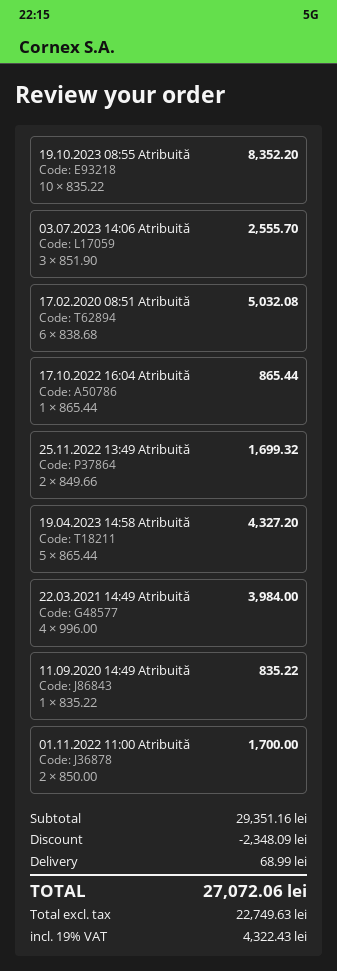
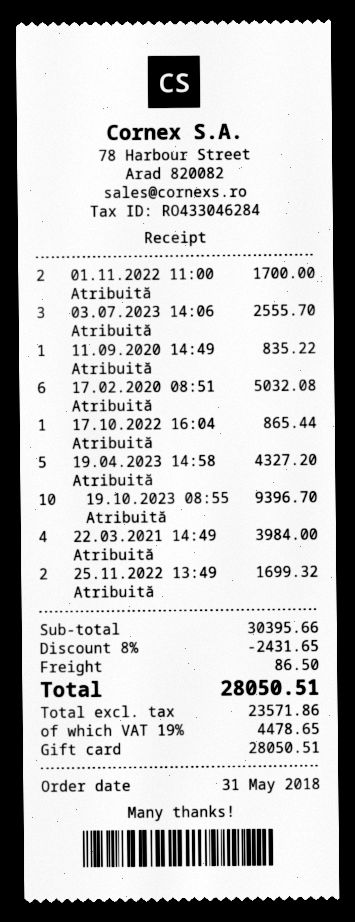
19.10.2023 08:55 Atribuită: 10 for 8352.20 -> 10 for 9396.70
subtotal: 29351.16 -> 30395.66
discount: 2348.09 -> 2431.65
shipping: 68.99 -> 86.50
net: 22749.63 -> 23571.86
tax: 19% = 4322.43 -> 19% = 4478.65
total: 27072.06 -> 28050.51

